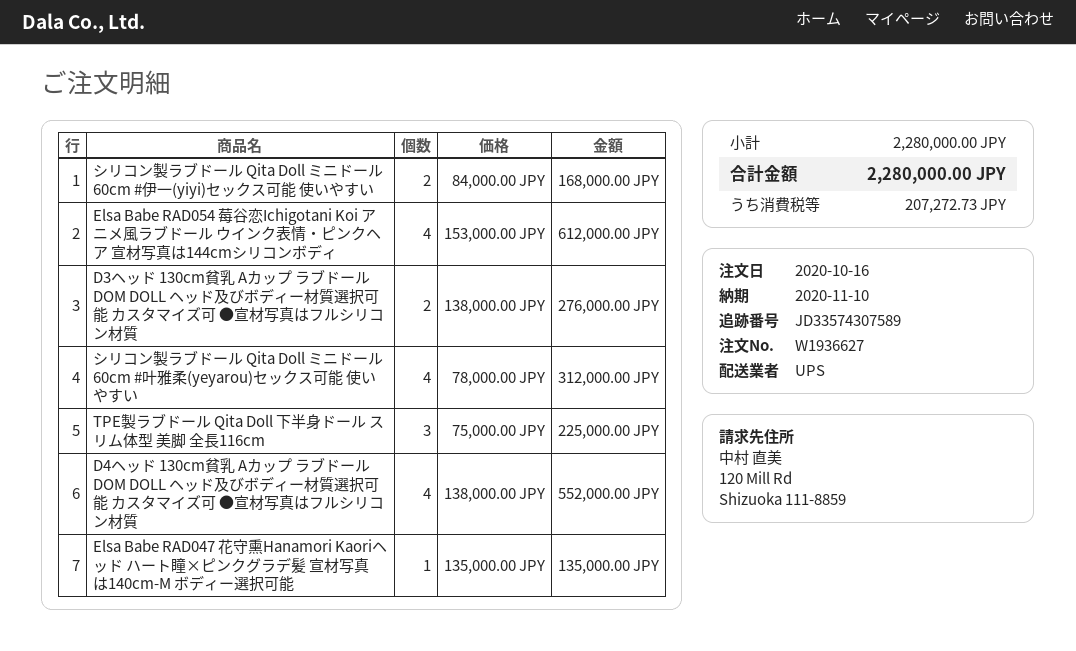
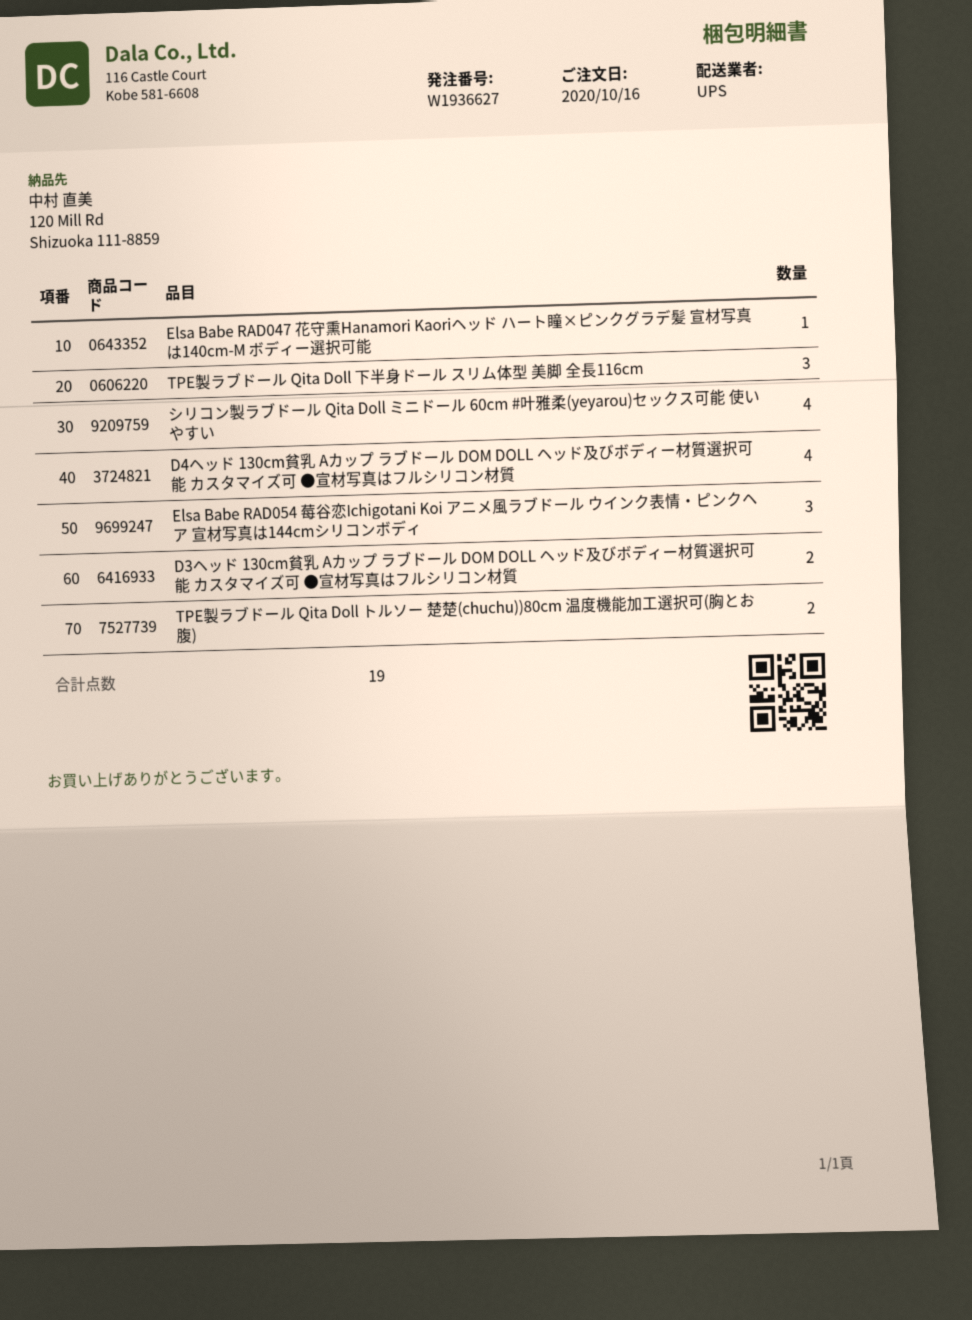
シリコン製ラブドール Qita Doll ミニドール 60cm #伊一(yiyi)セックス可能 使いやすい: 2 -> none
Elsa Babe RAD054 莓谷恋Ichigotani Koi アニメ風ラブドール ウインク表情・ピンクヘア 宣材写真は144cmシリコンボディ: 4 -> 3
TPE製ラブドール Qita Doll トルソー 楚楚(chuchu))80cm 温度機能加工選択可(胸とお腹): none -> 2

